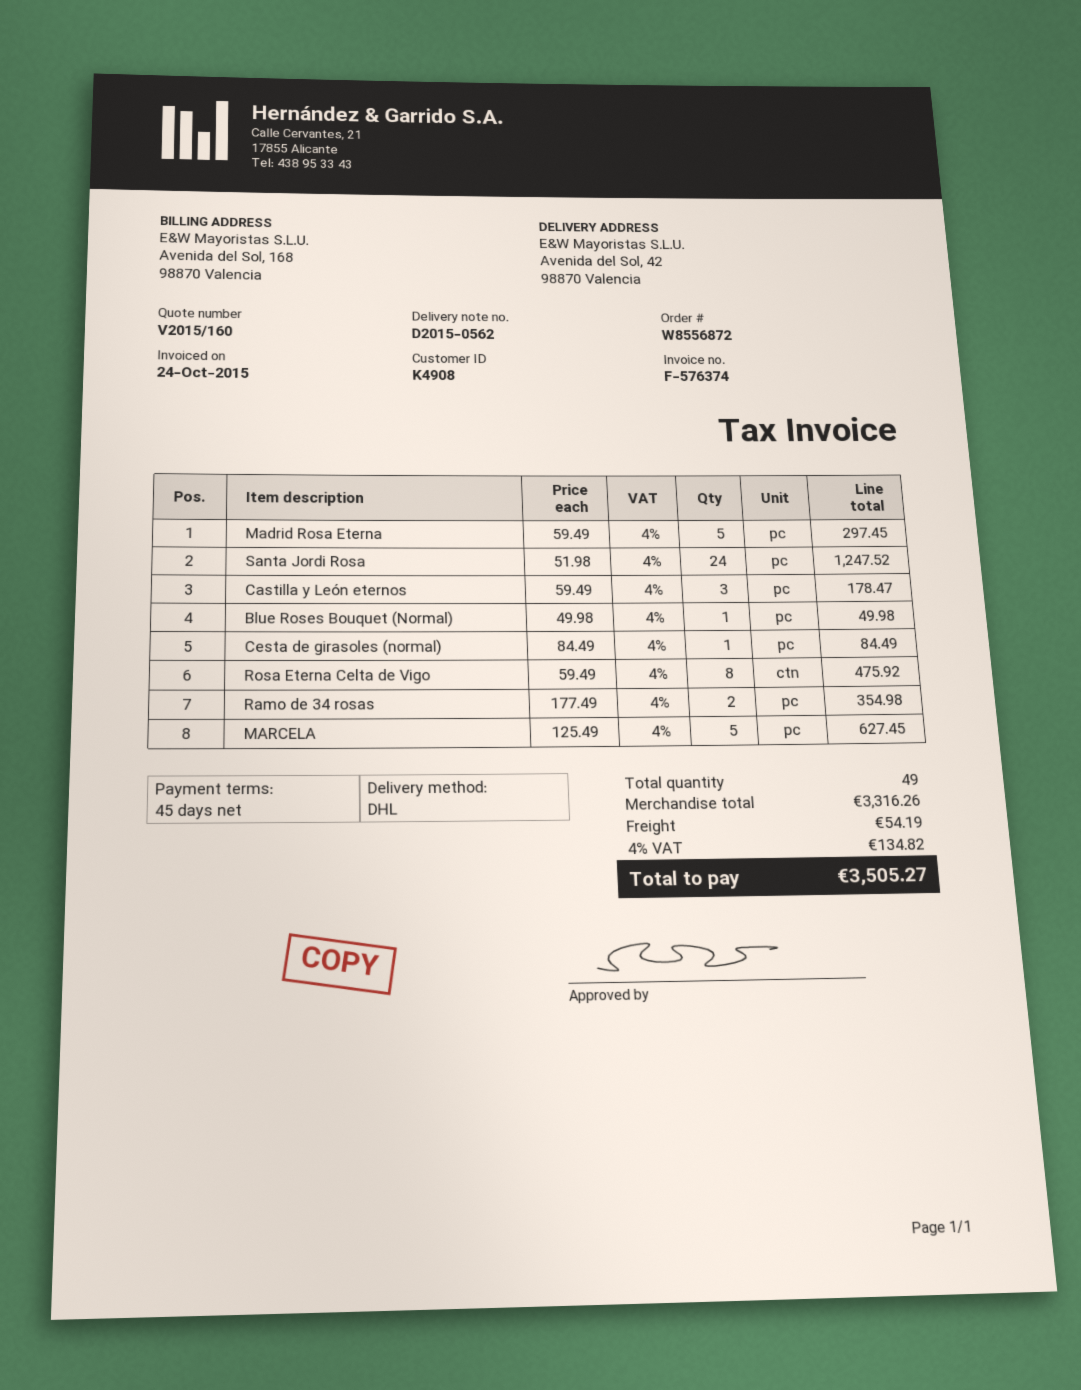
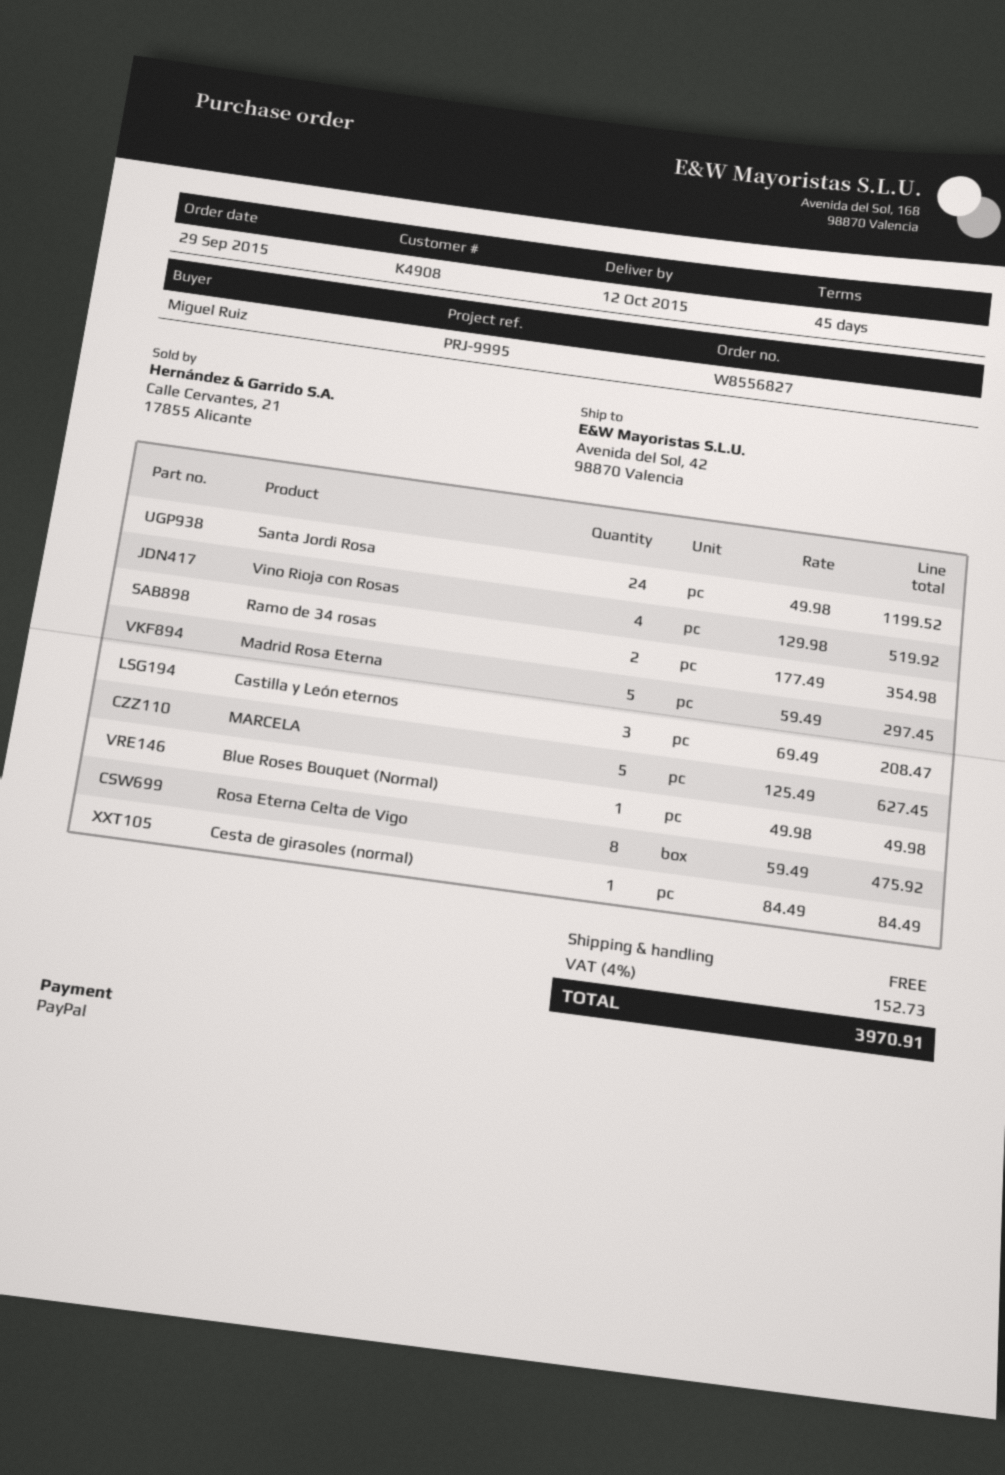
order number: W8556872 -> W8556827
Santa Jordi Rosa: 24 x 51.98 = 1247.52 -> 24 x 49.98 = 1199.52
Castilla y León eternos: 3 x 59.49 = 178.47 -> 3 x 69.49 = 208.47
Vino Rioja con Rosas: none -> 4 x 129.98 = 519.92
shipping: 54.19 -> 0.00
tax: 4% = 134.82 -> 4% = 152.73
total: 3505.27 -> 3970.91

